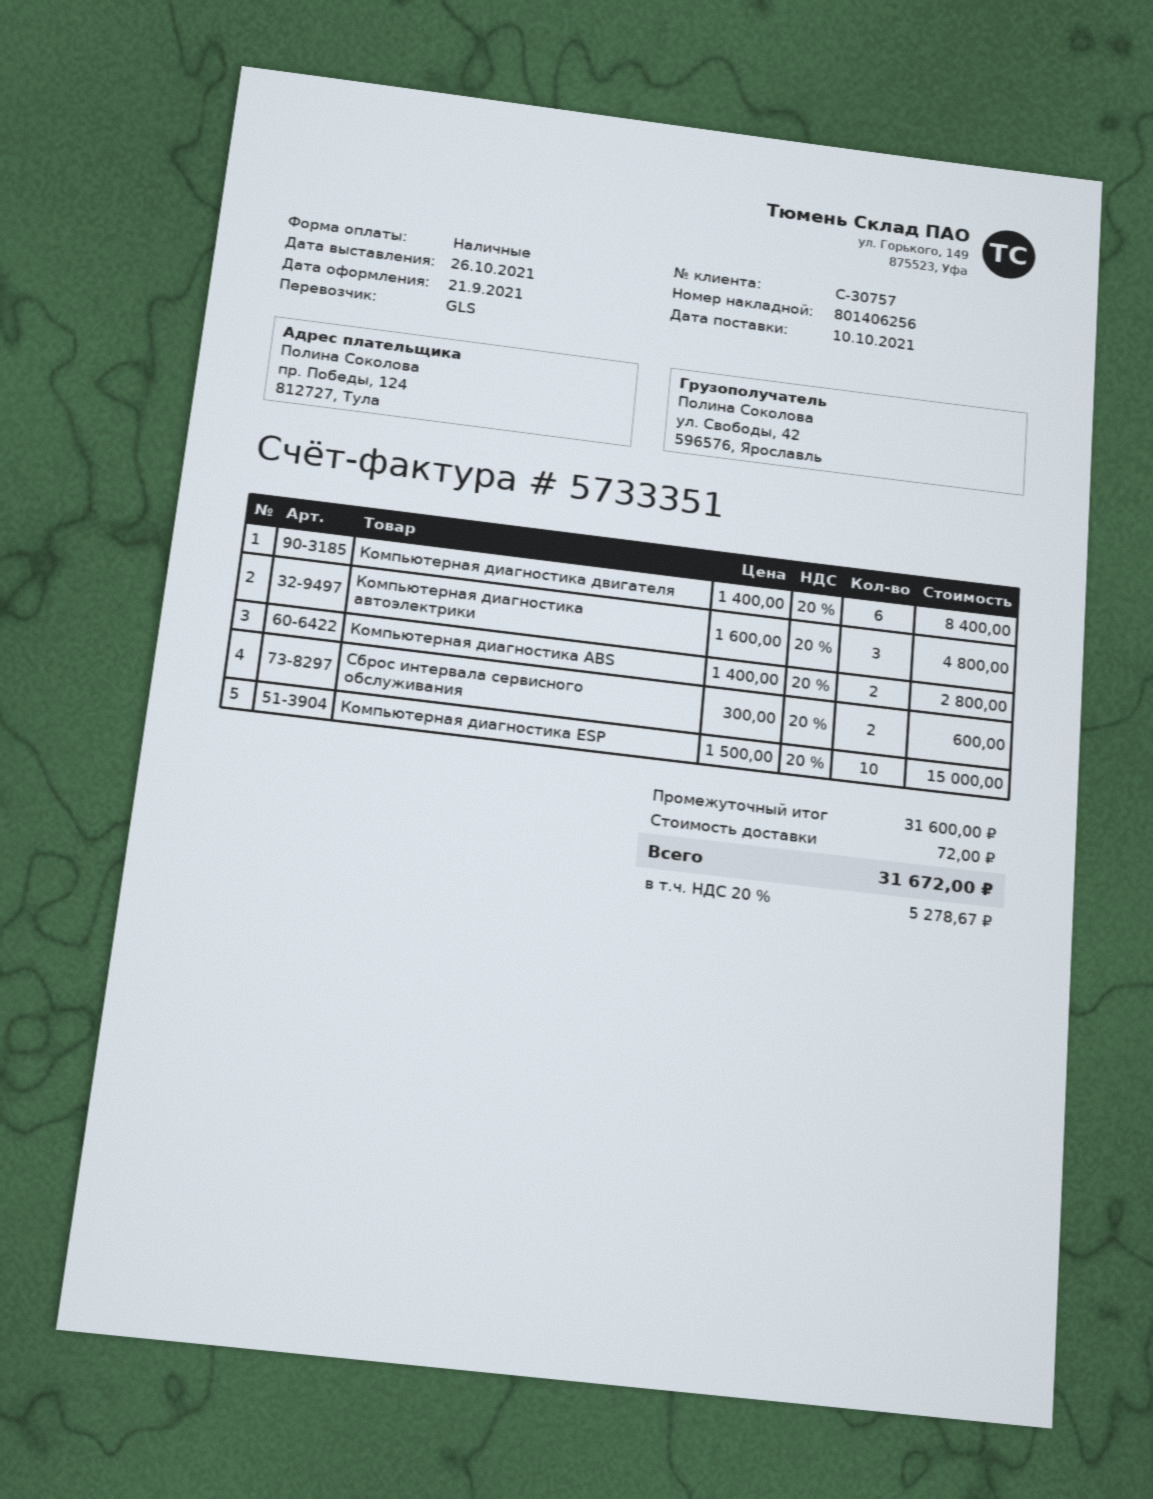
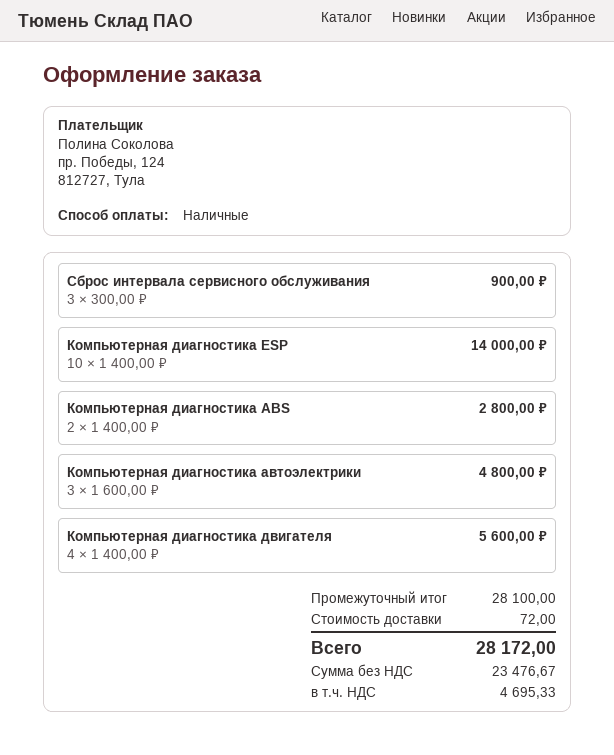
Компьютерная диагностика двигателя: 6 x 1400.00 = 8400.00 -> 4 x 1400.00 = 5600.00
Сброс интервала сервисного обслуживания: 2 x 300.00 = 600.00 -> 3 x 300.00 = 900.00
Компьютерная диагностика ESP: 10 x 1500.00 = 15000.00 -> 10 x 1400.00 = 14000.00
subtotal: 31600.00 -> 28100.00
tax: 5278.67 -> 4695.33
total: 31672.00 -> 28172.00

